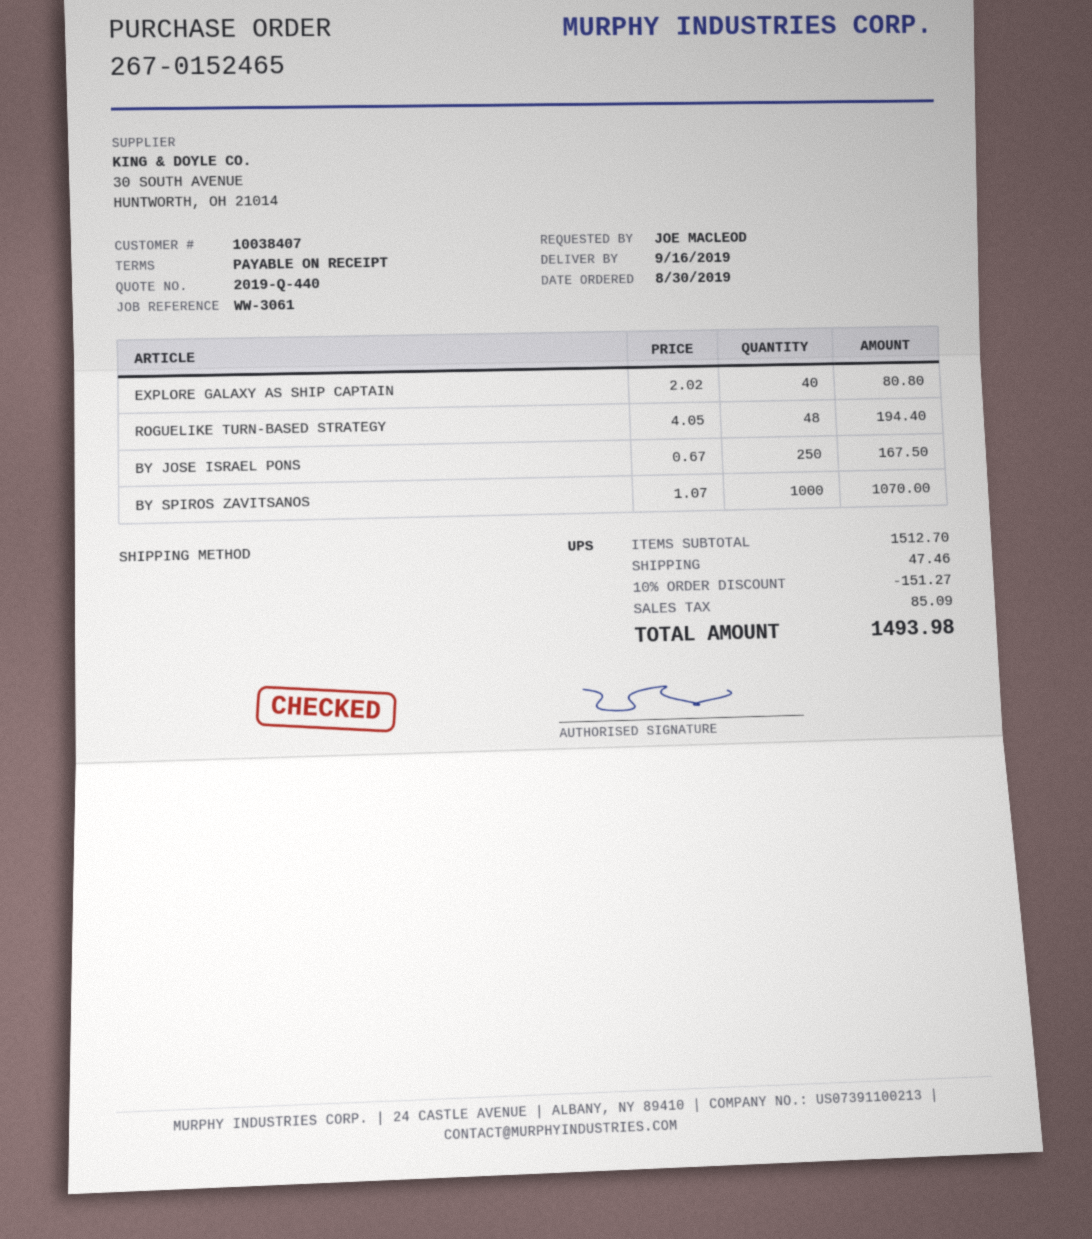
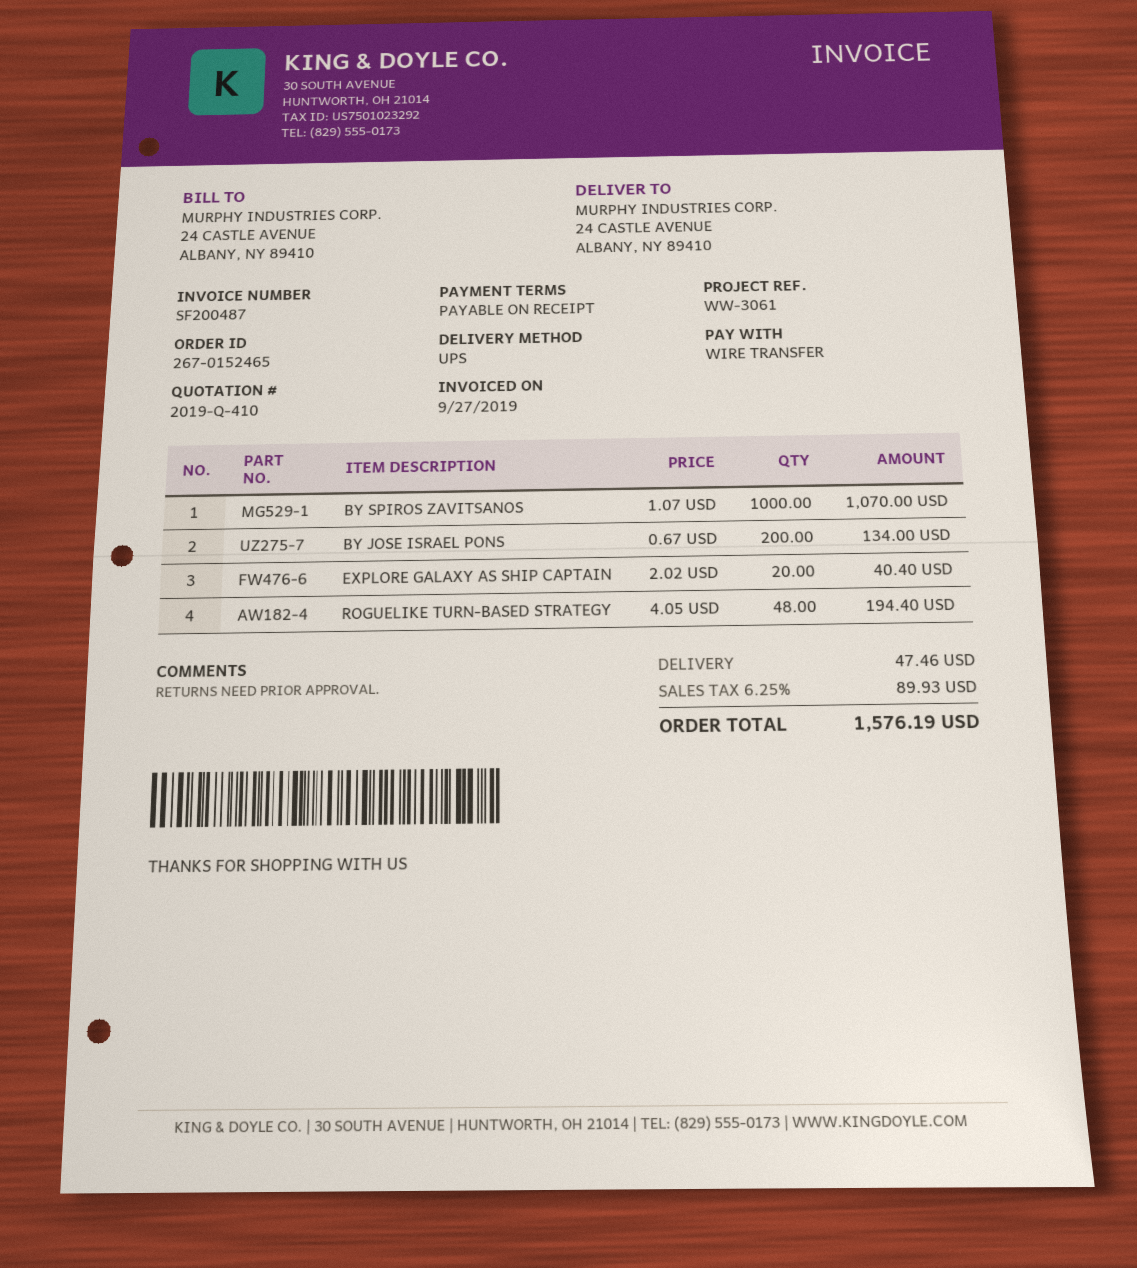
quote number: 2019-Q-440 -> 2019-Q-410
EXPLORE GALAXY AS SHIP CAPTAIN: 40 x 2.02 = 80.80 -> 20 x 2.02 = 40.40
BY JOSE ISRAEL PONS: 250 x 0.67 = 167.50 -> 200 x 0.67 = 134.00
discount: 10% = 151.27 -> none
tax: 85.09 -> 89.93
total: 1493.98 -> 1576.19

